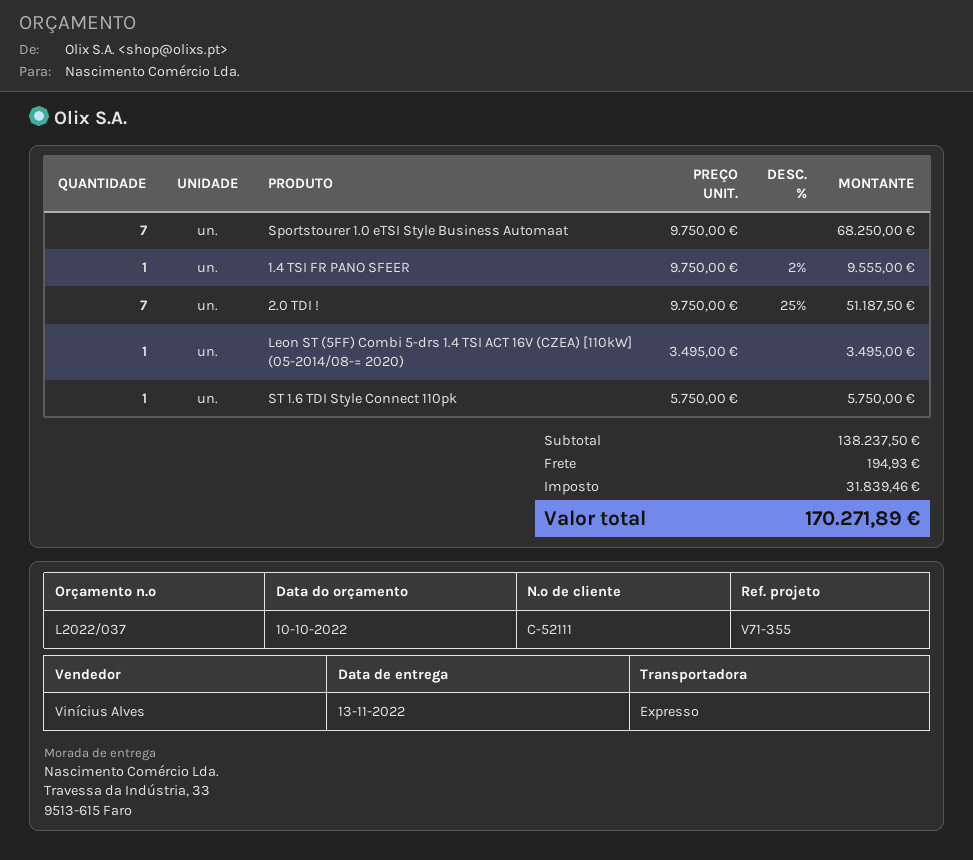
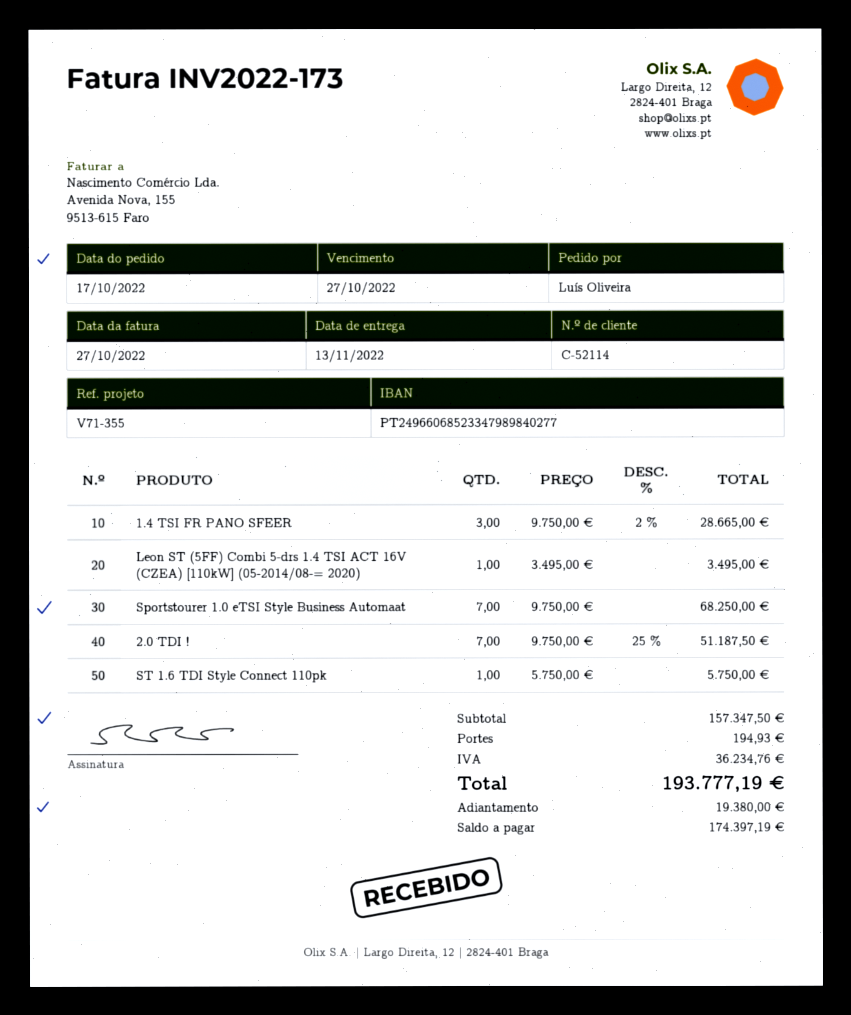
customer number: C-52111 -> C-52114
1.4 TSI FR PANO SFEER: 1 x 9750.00 - 2% = 9555.00 -> 3 x 9750.00 - 2% = 28665.00
subtotal: 138237.50 -> 157347.50
tax: 31839.46 -> 36234.76
total: 170271.89 -> 193777.19

